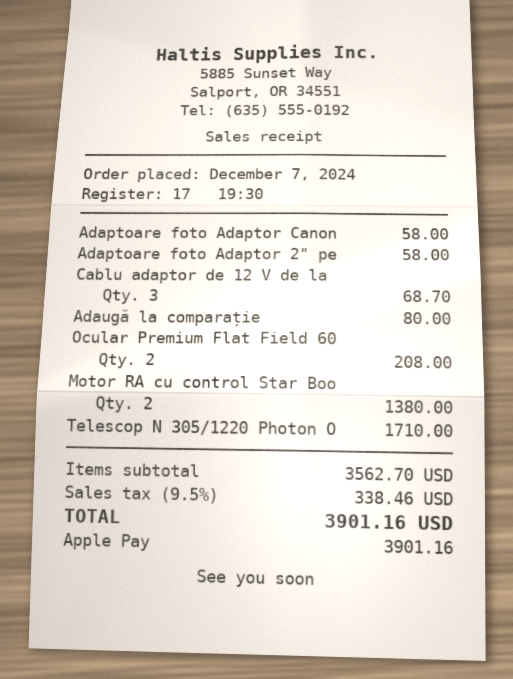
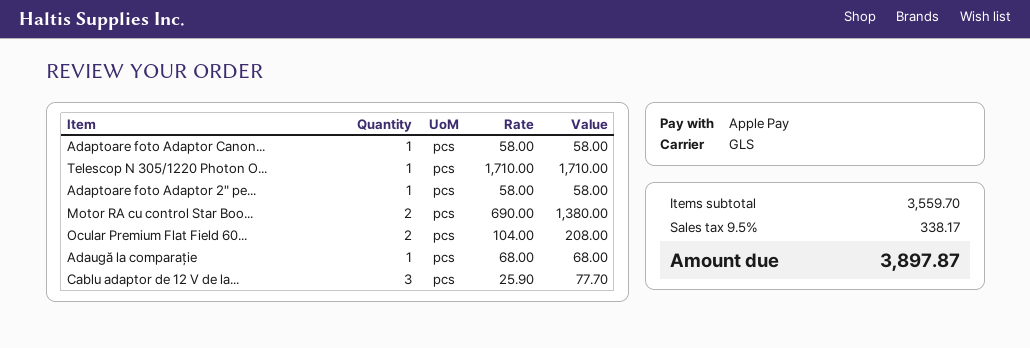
Cablu adaptor de 12 V de la: 3 for 68.70 -> 3 for 77.70
Adaugă la comparație: 1 for 80.00 -> 1 for 68.00
subtotal: 3562.70 -> 3559.70
tax: 9.5% = 338.46 -> 9.5% = 338.17
total: 3901.16 -> 3897.87

